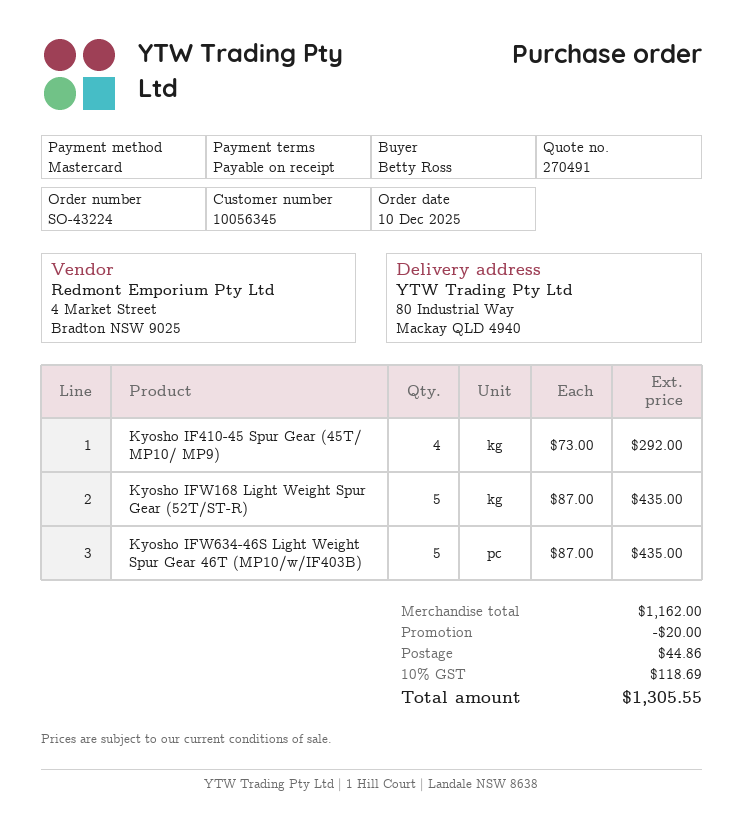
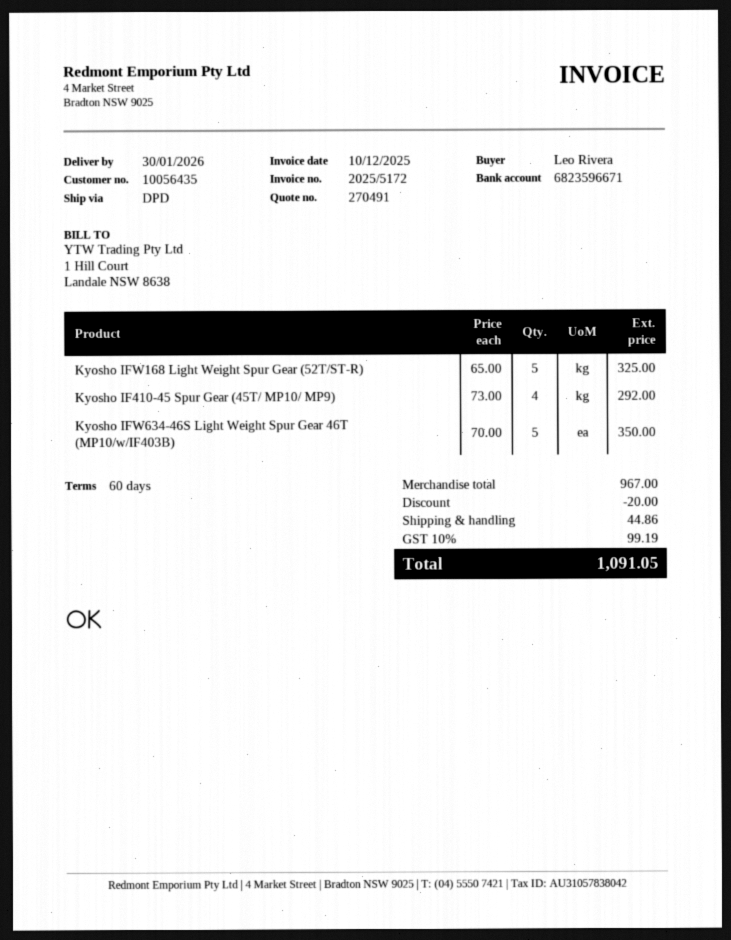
payment terms: on receipt -> 60 days
customer number: 10056345 -> 10056435
ordered by: Betty Ross -> Leo Rivera
Kyosho IFW168 Light Weight Spur Gear (52T/ST-R): 5 x 87.00 = 435.00 -> 5 x 65.00 = 325.00
Kyosho IFW634-46S Light Weight Spur Gear 46T (MP10/w/IF403B): 5 x 87.00 = 435.00 -> 5 x 70.00 = 350.00
subtotal: 1162.00 -> 967.00
tax: 10% = 118.69 -> 10% = 99.19
total: 1305.55 -> 1091.05

